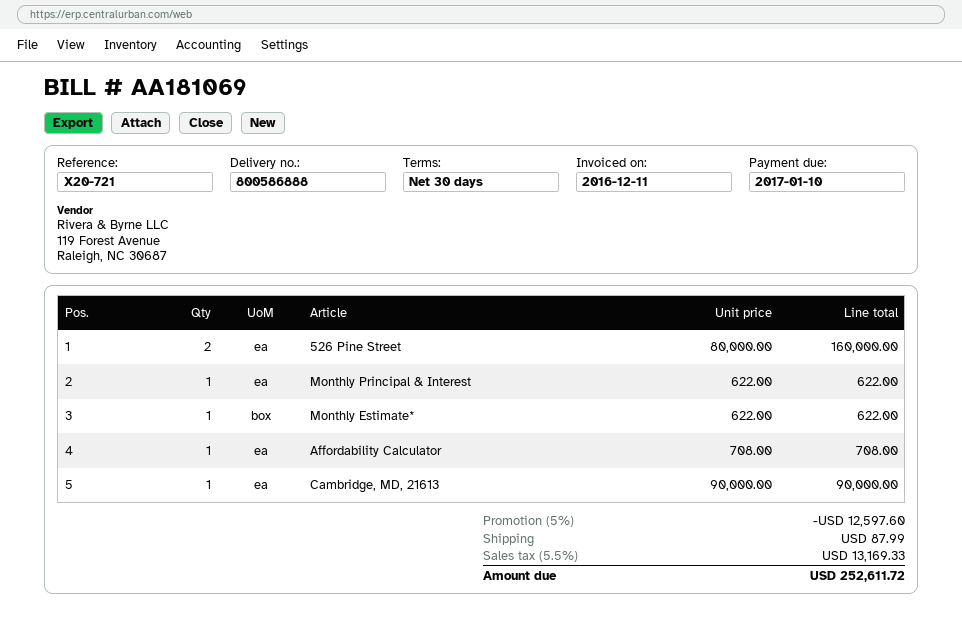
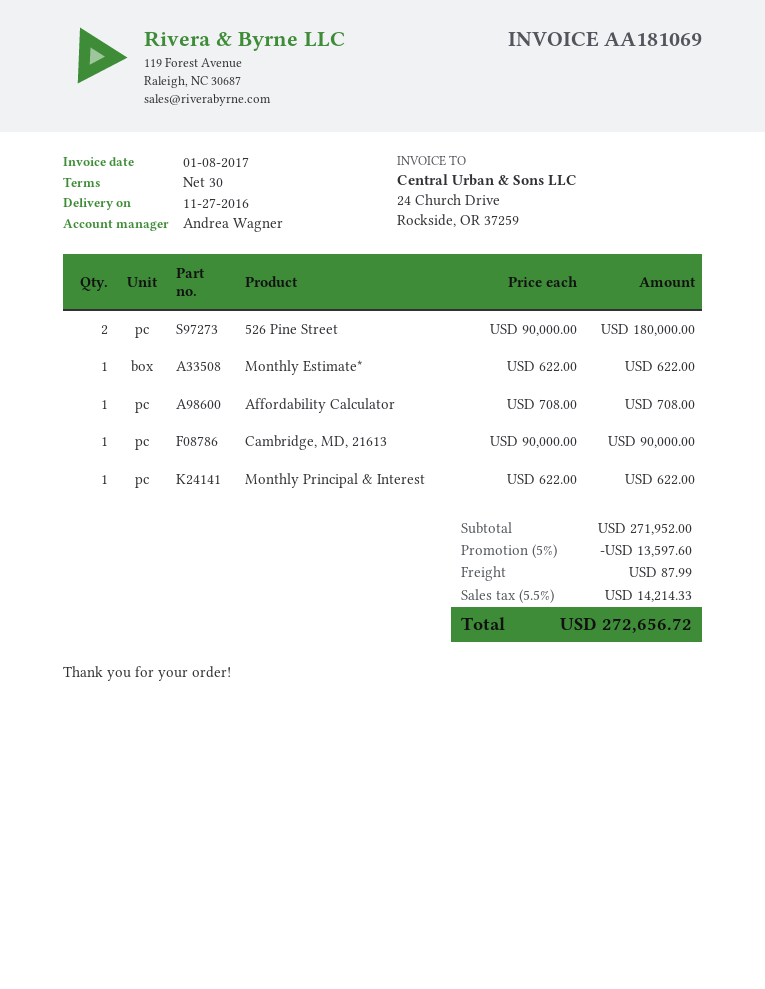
invoice date: 2016-12-11 -> 2017-01-08
526 Pine Street: 2 x 80000.00 = 160000.00 -> 2 x 90000.00 = 180000.00
discount: 5% = 12597.60 -> 5% = 13597.60
tax: 5.5% = 13169.33 -> 5.5% = 14214.33
total: 252611.72 -> 272656.72

